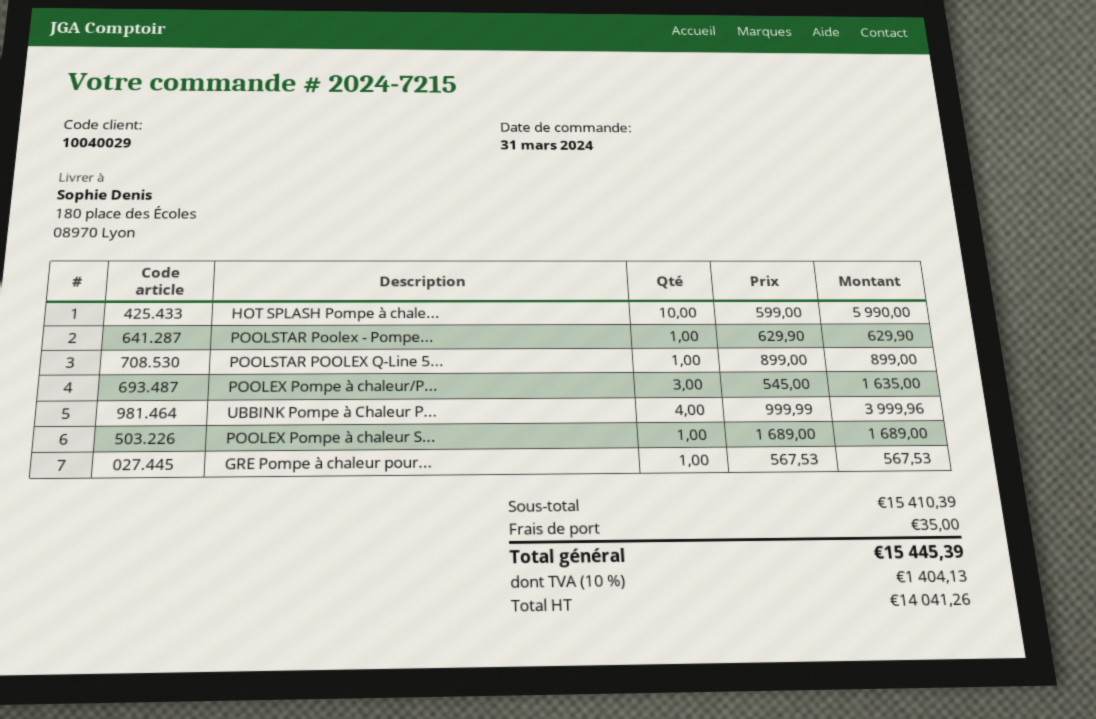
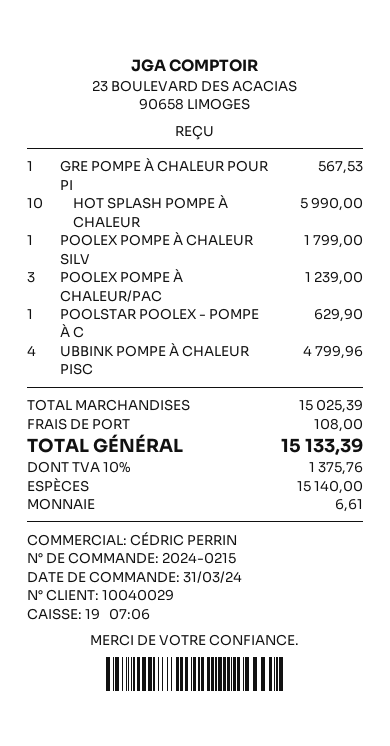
order number: 2024-7215 -> 2024-0215
POOLSTAR POOLEX Q-Line 5...: 1 for 899.00 -> none
POOLEX Pompe à chaleur/P...: 3 for 1635.00 -> 3 for 1239.00
UBBINK Pompe à Chaleur P...: 4 for 3999.96 -> 4 for 4799.96
POOLEX Pompe à chaleur S...: 1 for 1689.00 -> 1 for 1799.00
subtotal: 15410.39 -> 15025.39
shipping: 35.00 -> 108.00
tax: 10% = 1404.13 -> 10% = 1375.76
total: 15445.39 -> 15133.39

